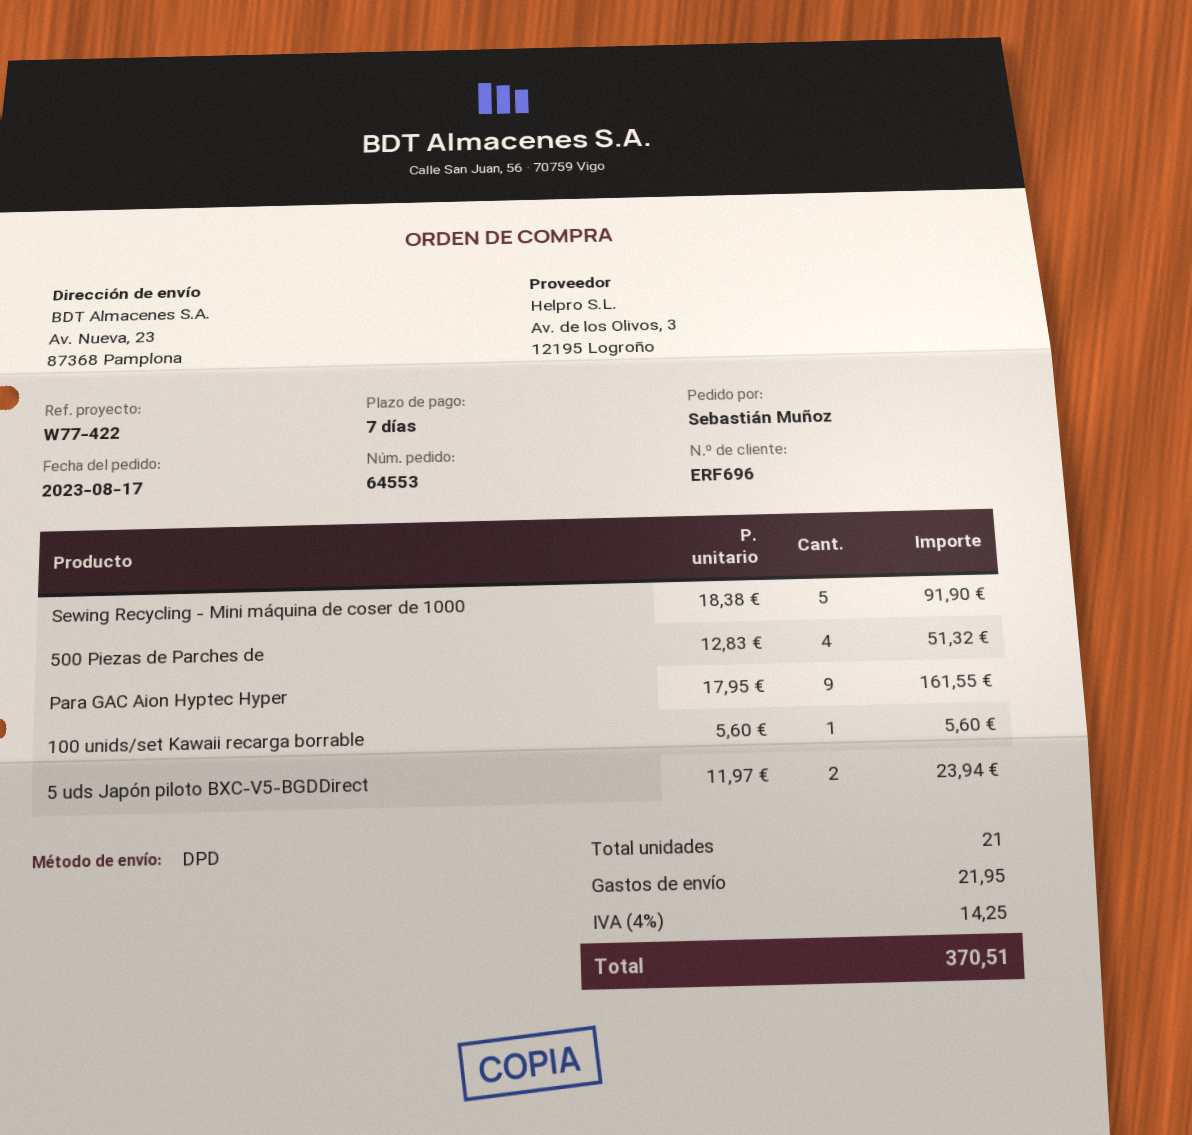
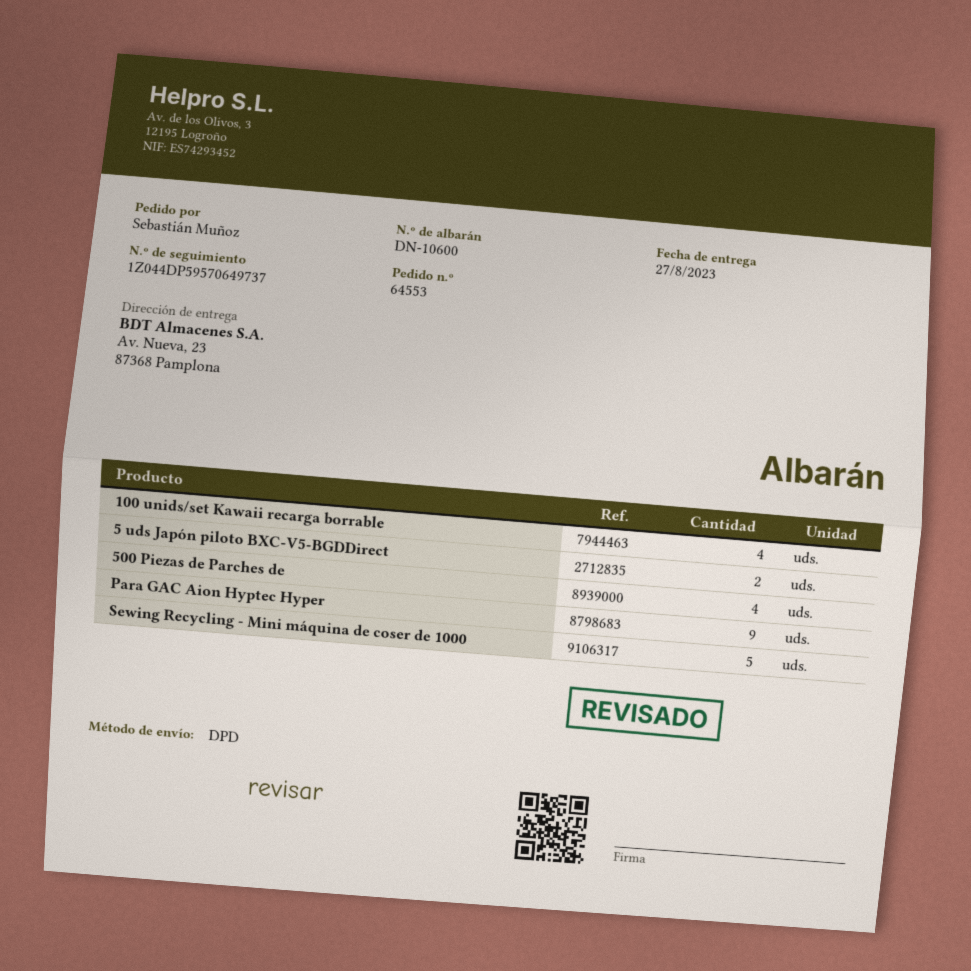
100 unids/set Kawaii recarga borrable: 1 -> 4

